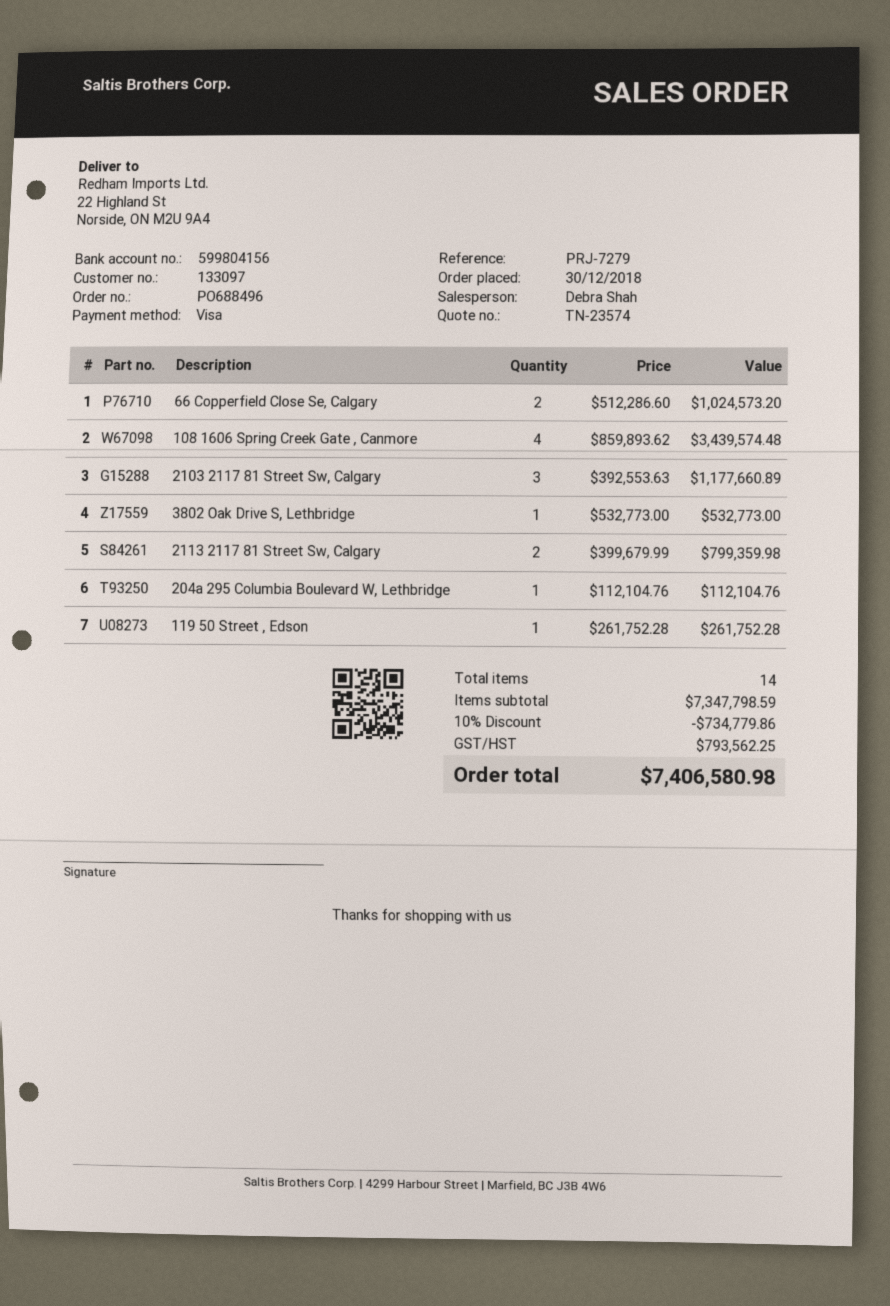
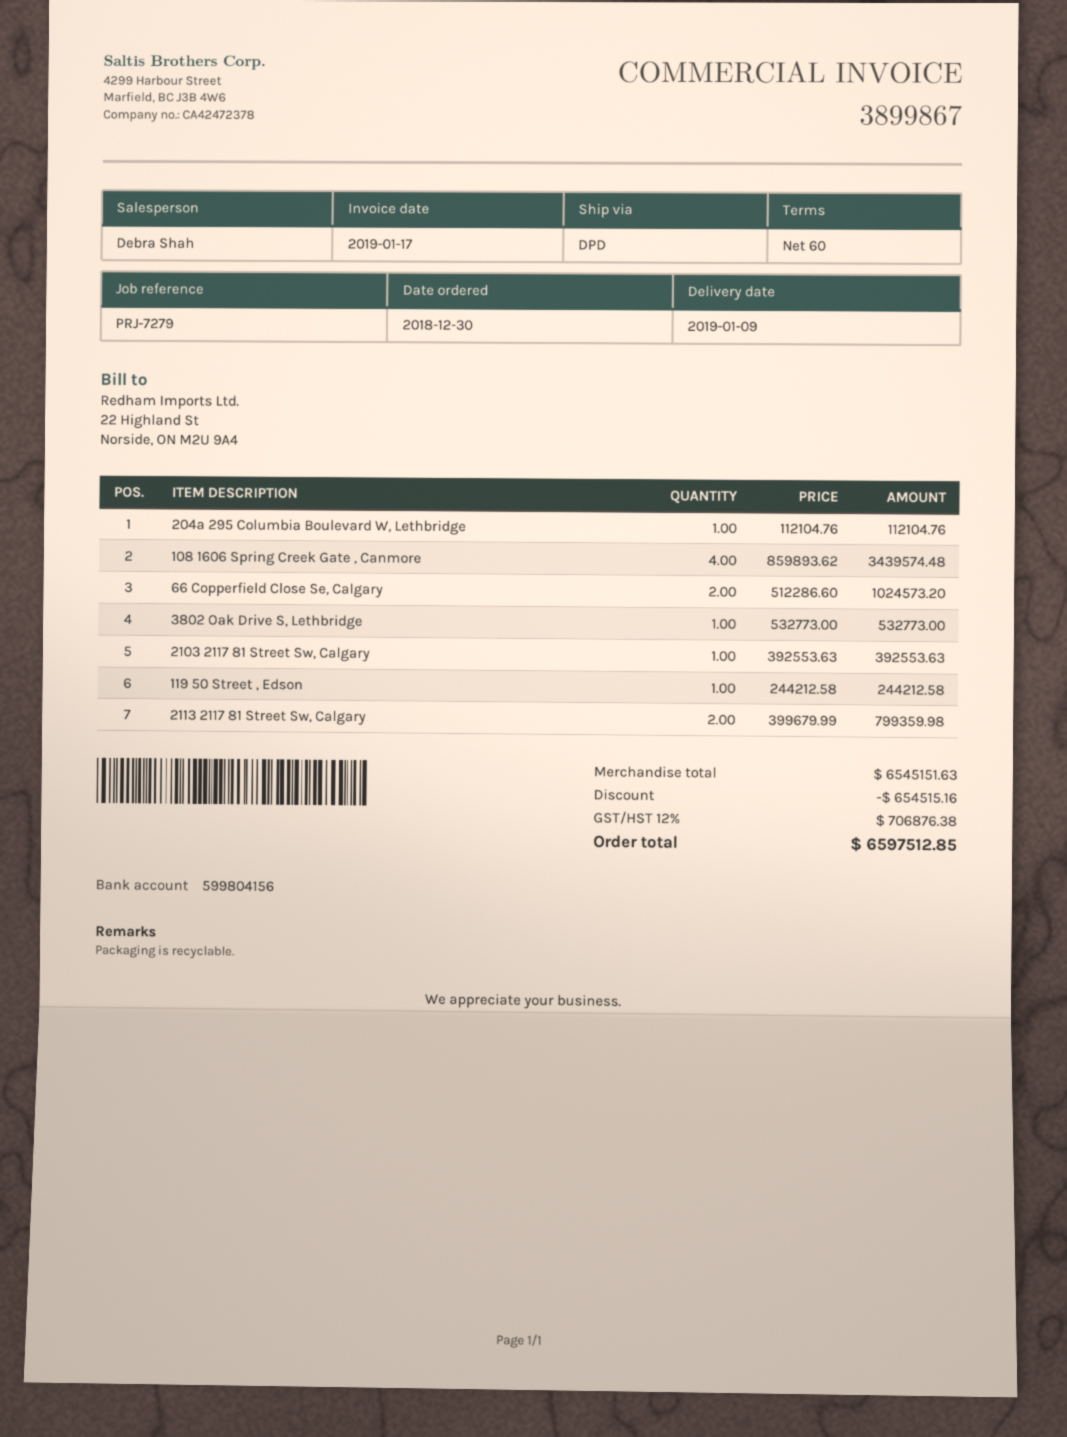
2103 2117 81 Street Sw, Calgary: 3 x 392553.63 = 1177660.89 -> 1 x 392553.63 = 392553.63
119 50 Street , Edson: 1 x 261752.28 = 261752.28 -> 1 x 244212.58 = 244212.58
subtotal: 7347798.59 -> 6545151.63
discount: 734779.86 -> 654515.16
tax: 793562.25 -> 706876.38
total: 7406580.98 -> 6597512.85

